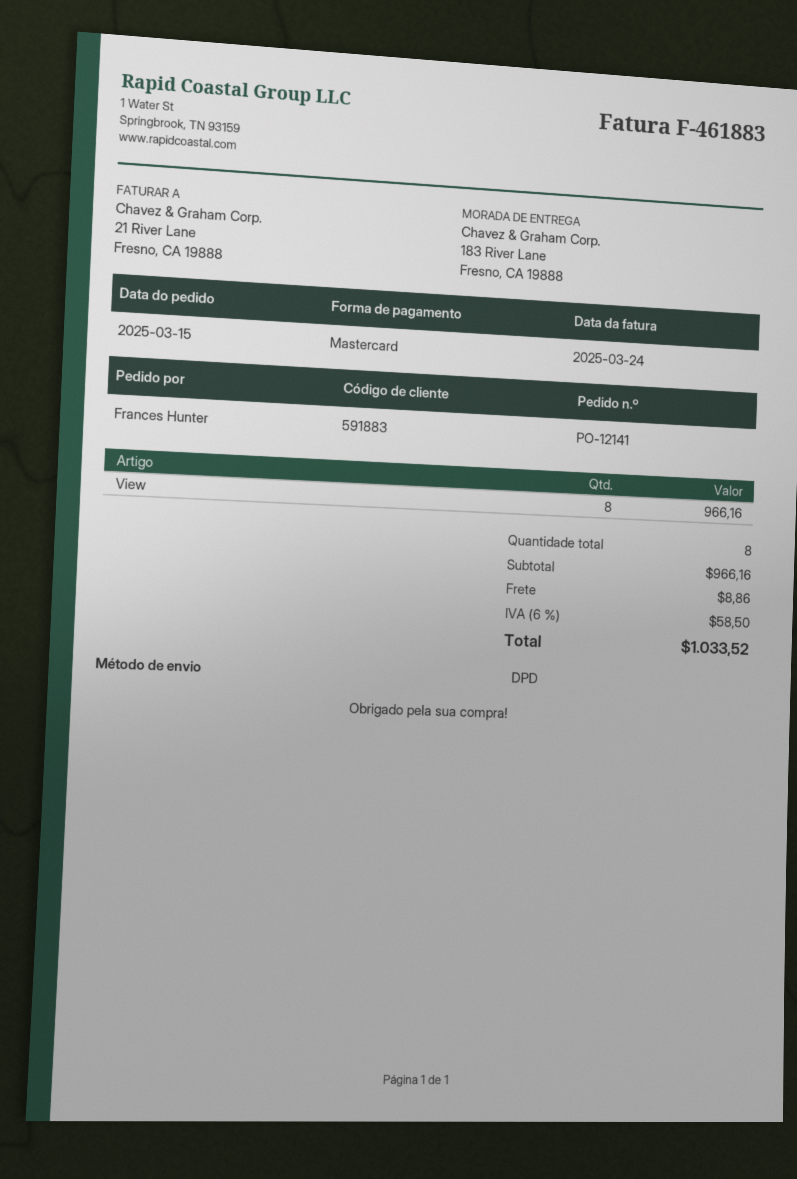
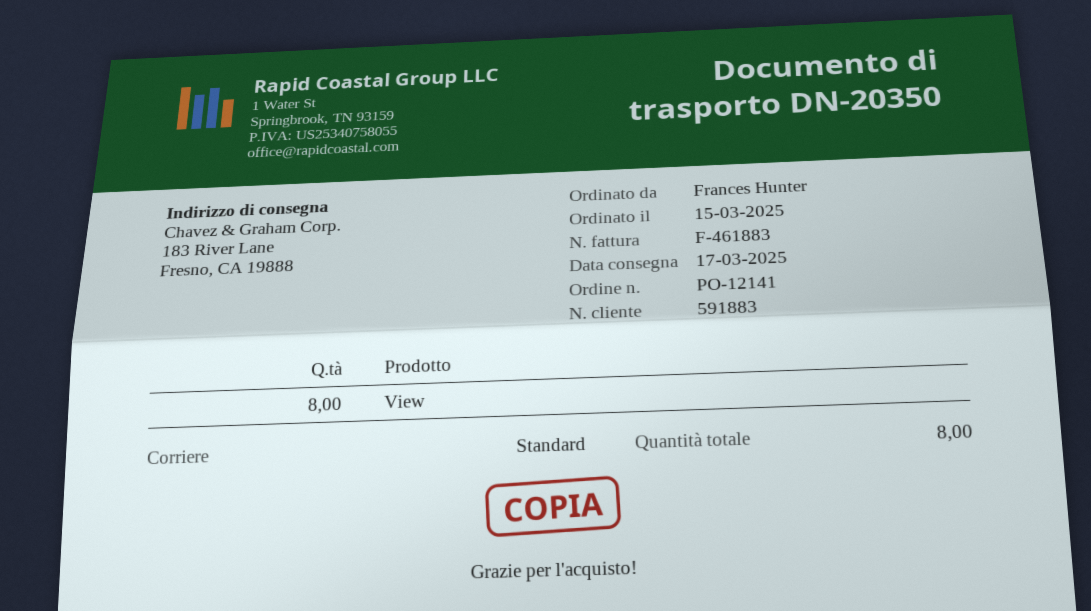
shipping method: DPD -> standard

